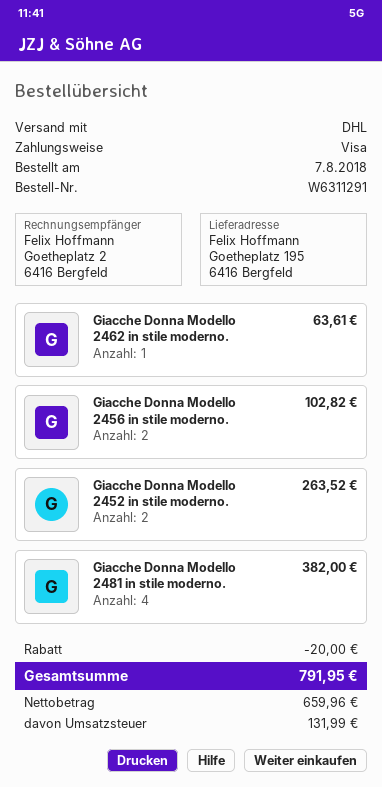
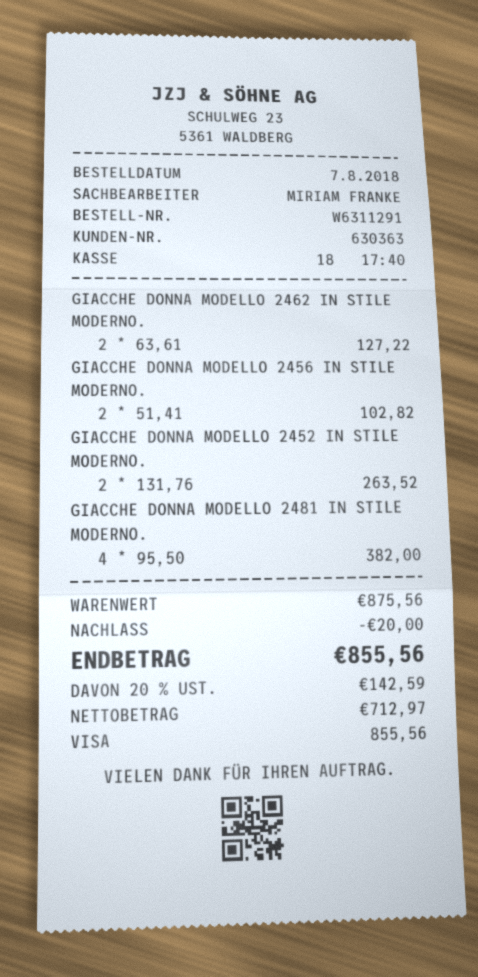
Giacche Donna Modello 2462 in stile moderno.: 1 for 63.61 -> 2 for 127.22
net: 659.96 -> 712.97
tax: 131.99 -> 142.59
total: 791.95 -> 855.56

